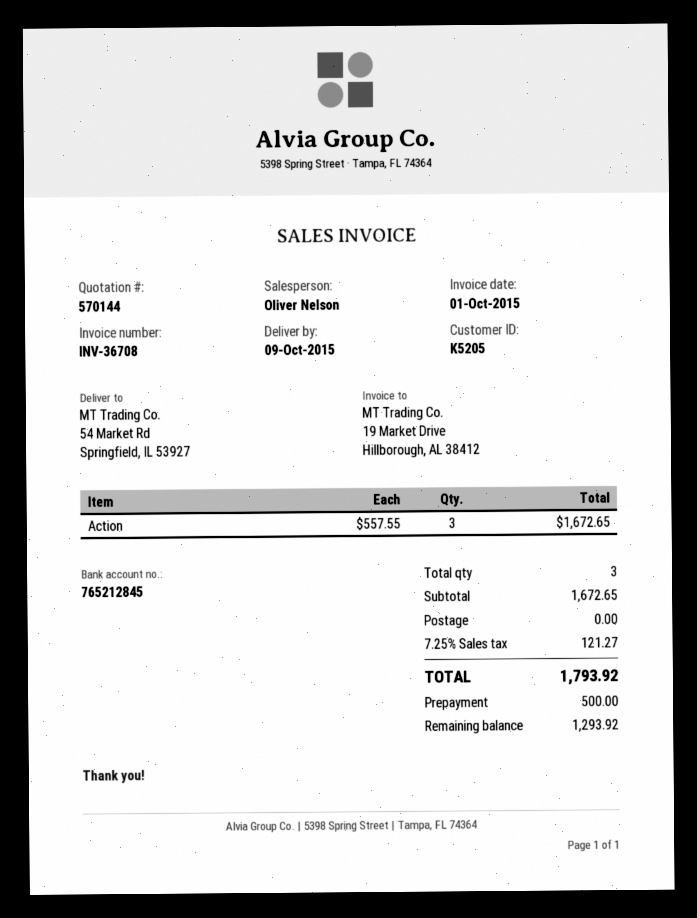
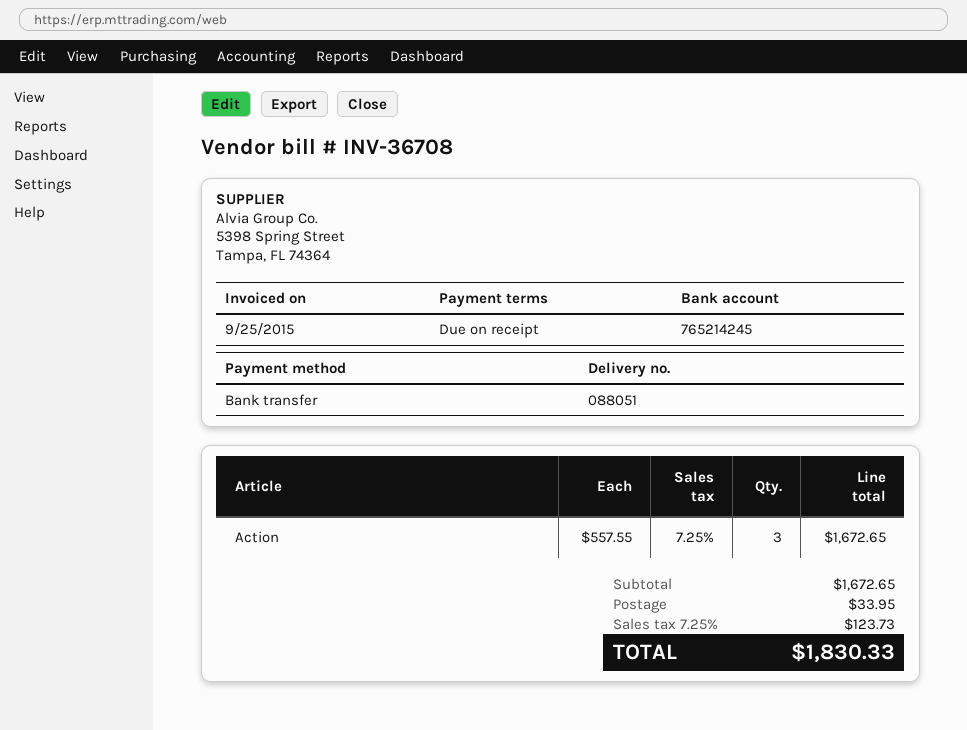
invoice date: 2015-10-01 -> 2015-09-25
bank account: 765212845 -> 765214245
shipping: 0.00 -> 33.95
tax: 7.25% = 121.27 -> 7.25% = 123.73
total: 1793.92 -> 1830.33

